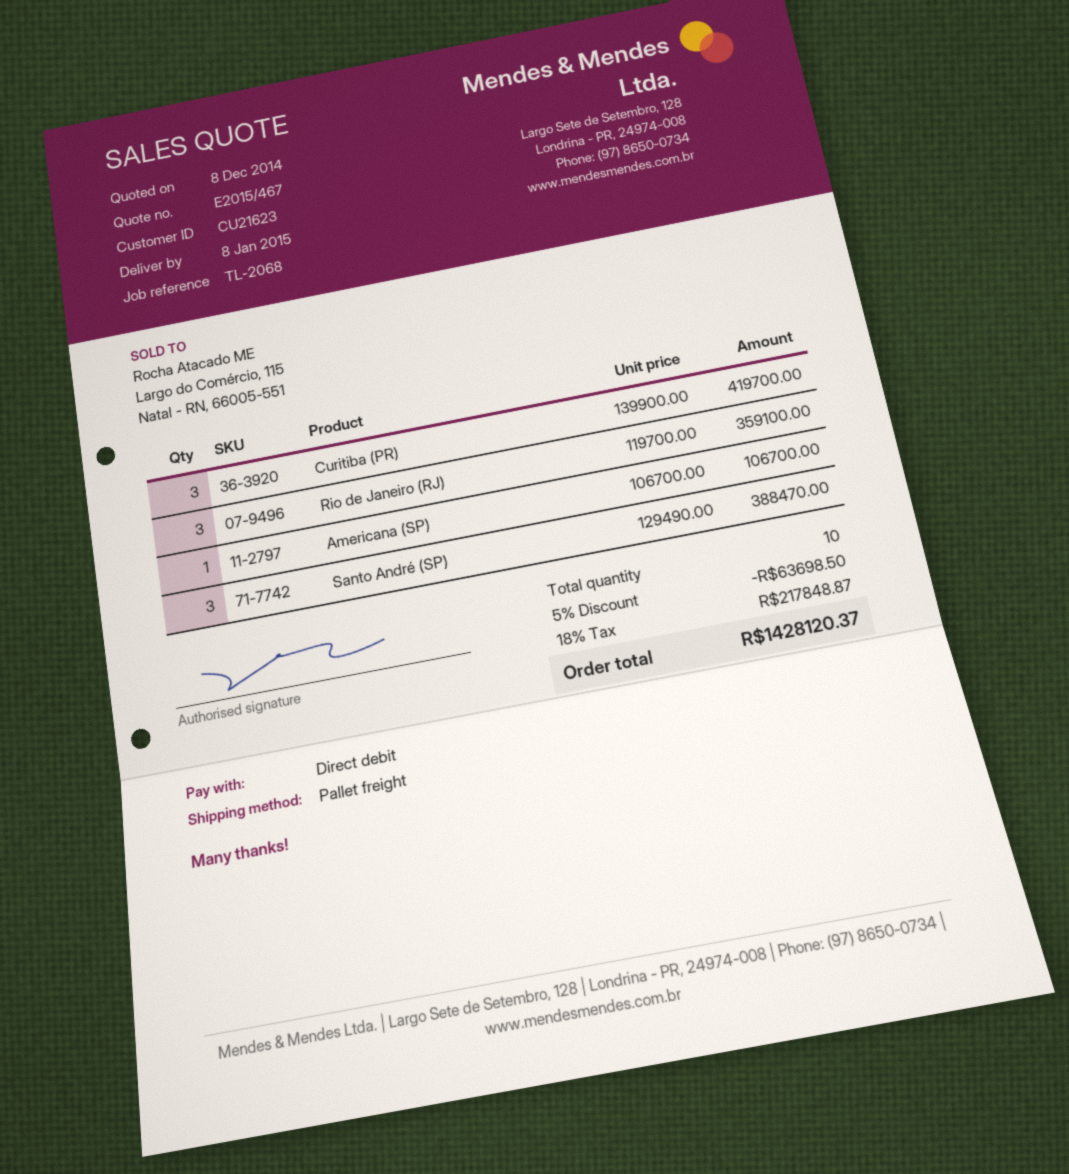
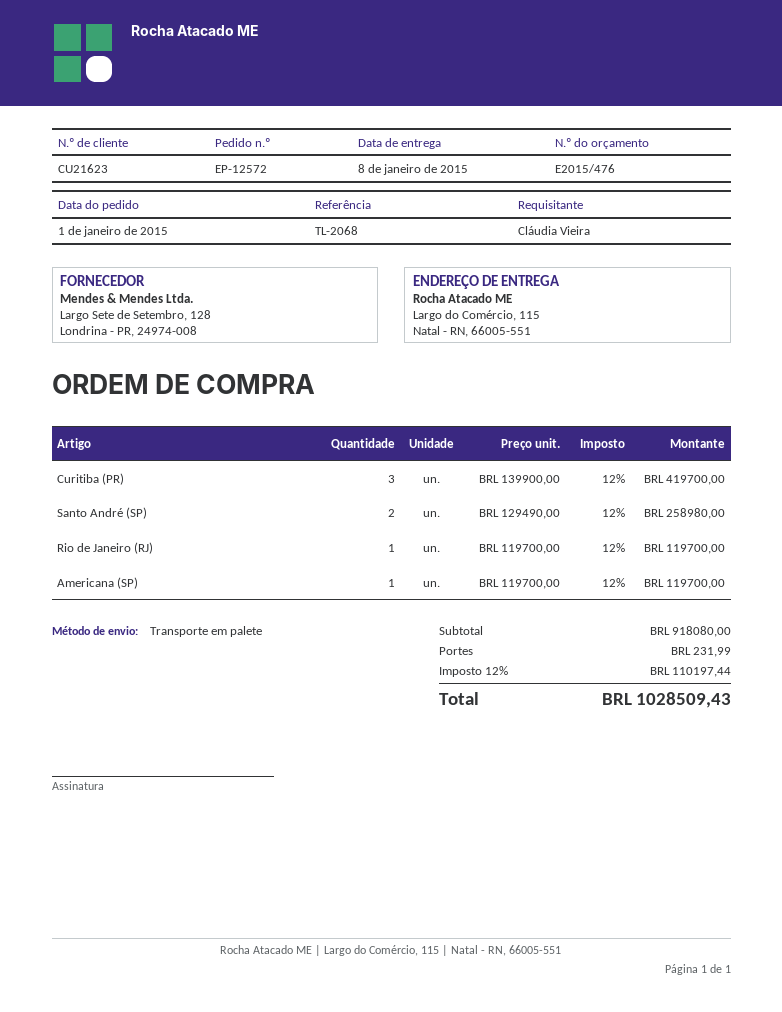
quote number: E2015/467 -> E2015/476
Rio de Janeiro (RJ): 3 x 119700.00 = 359100.00 -> 1 x 119700.00 = 119700.00
Americana (SP): 1 x 106700.00 = 106700.00 -> 1 x 119700.00 = 119700.00
Santo André (SP): 3 x 129490.00 = 388470.00 -> 2 x 129490.00 = 258980.00
discount: 5% = 63698.50 -> none
shipping: none -> 231.99
tax: 18% = 217848.87 -> 12% = 110197.44
total: 1428120.37 -> 1028509.43

